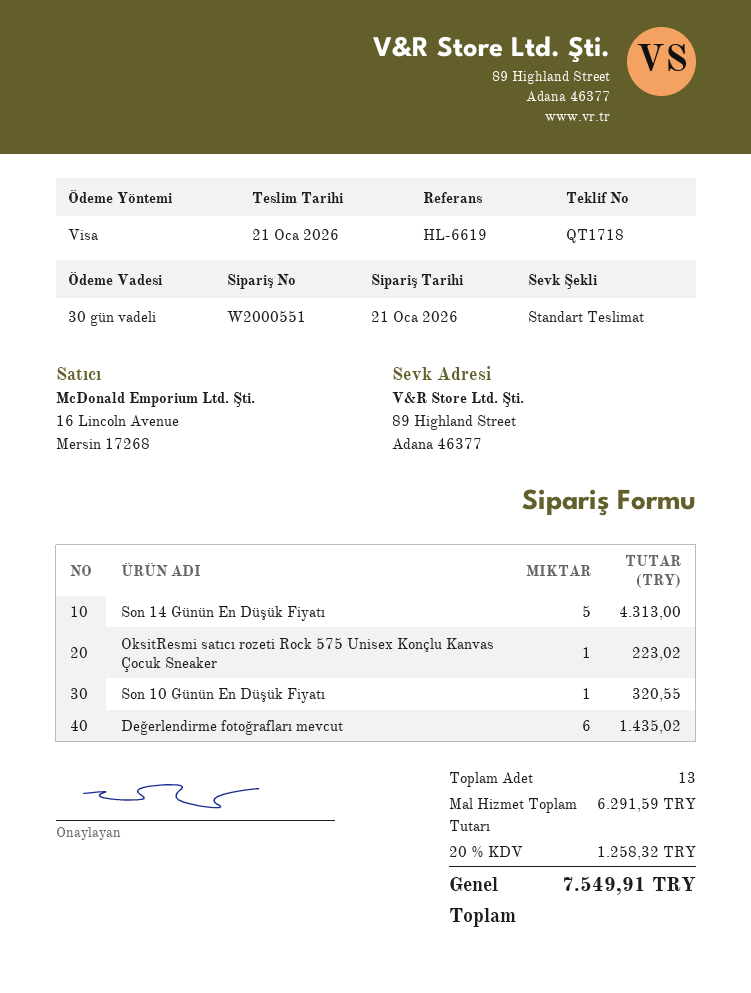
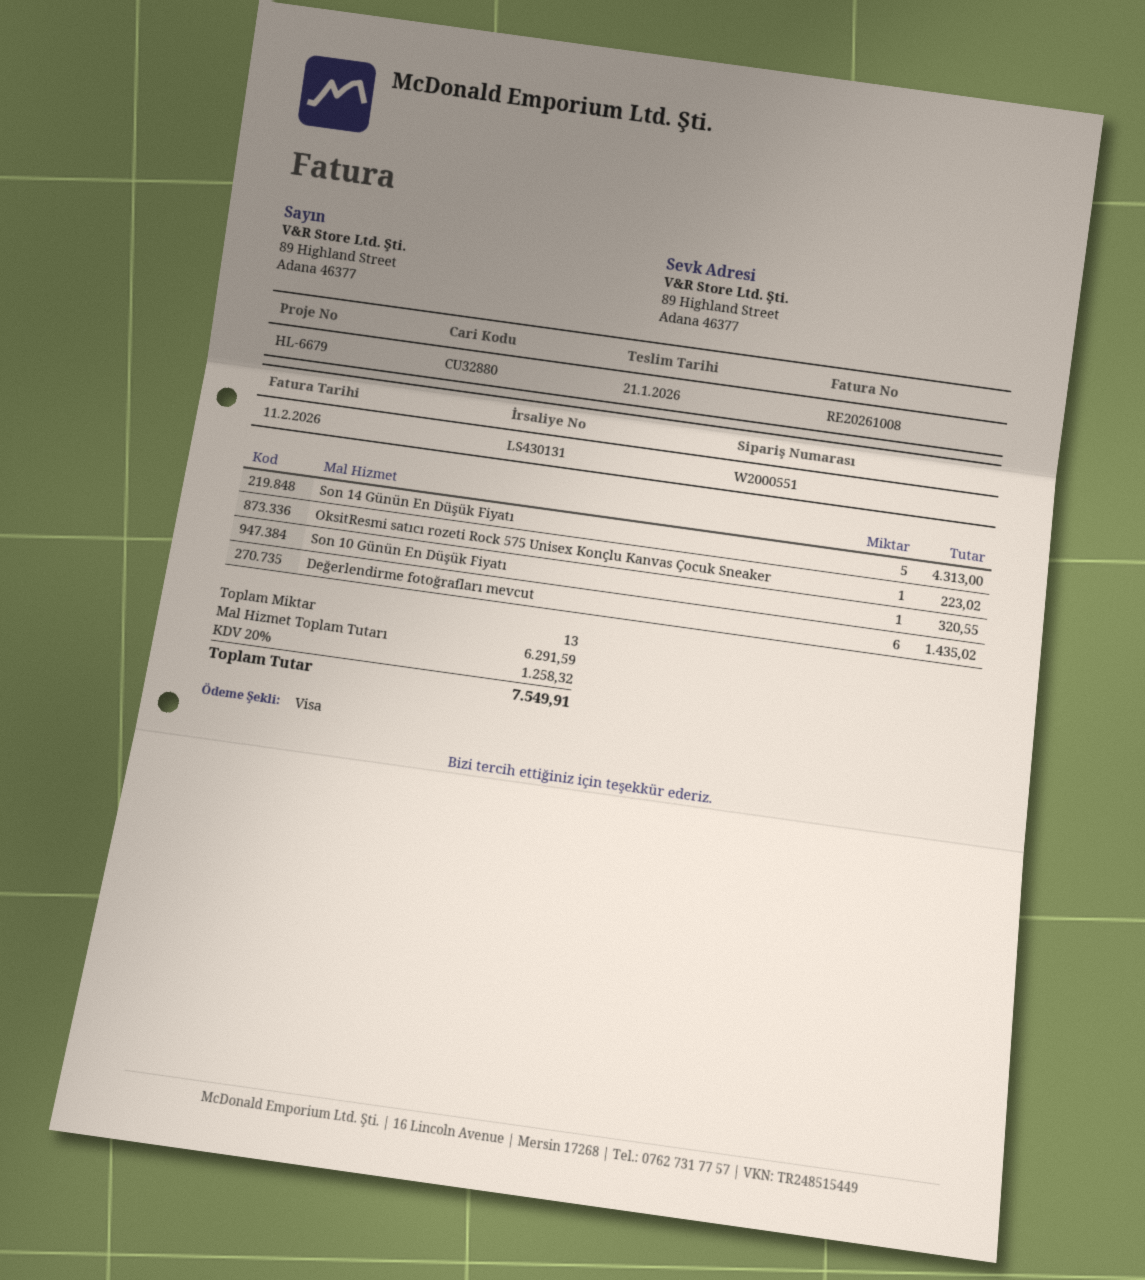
reference: HL-6619 -> HL-6679

